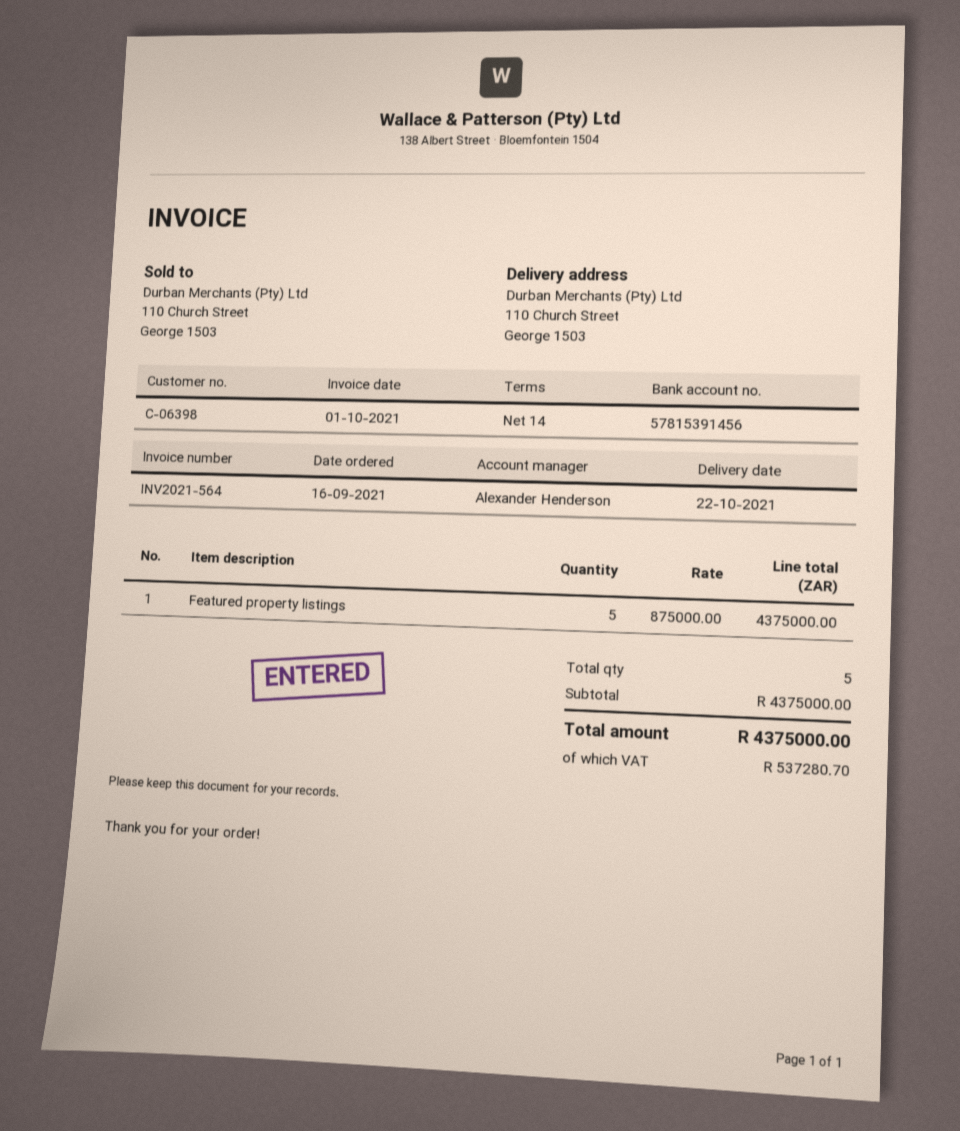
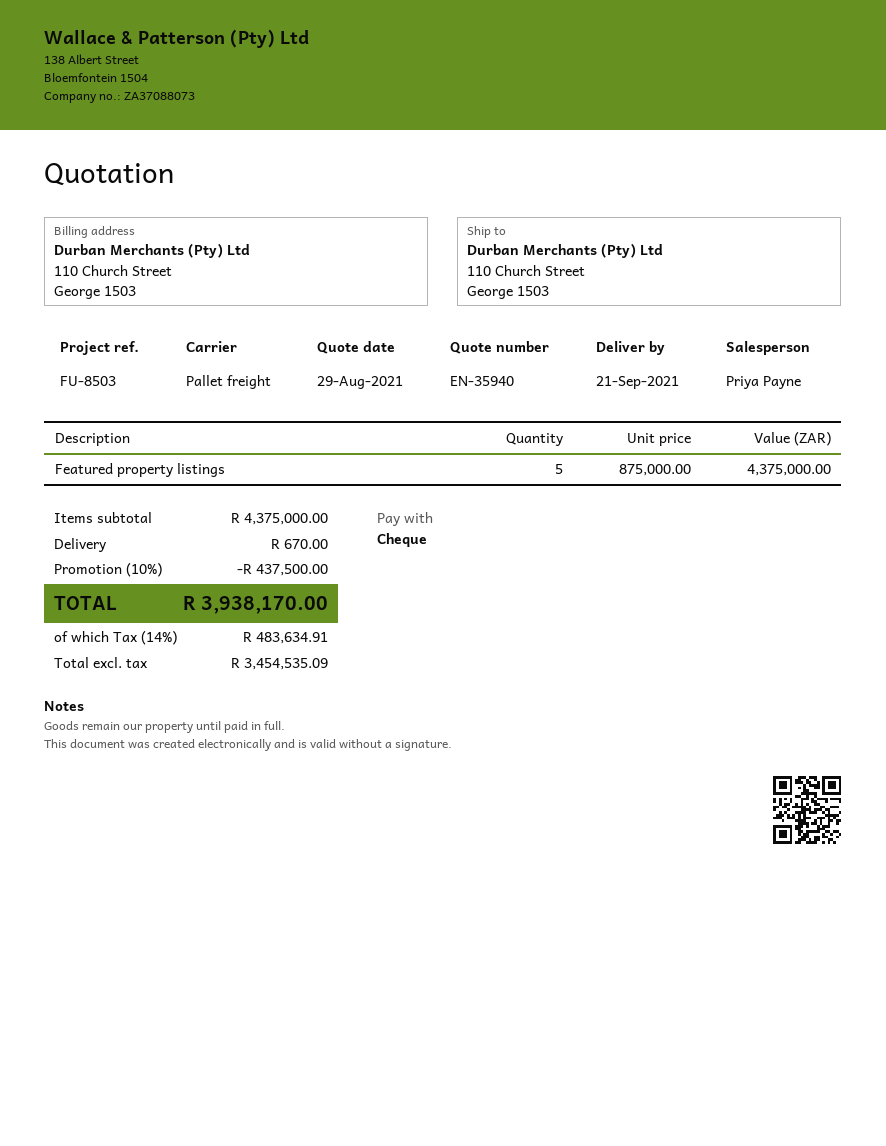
delivery date: 2021-10-22 -> 2021-09-21
sales rep: Alexander Henderson -> Priya Payne
discount: none -> 10% = 437500.00
shipping: none -> 670.00
tax: 537280.70 -> 483634.91
total: 4375000.00 -> 3938170.00

